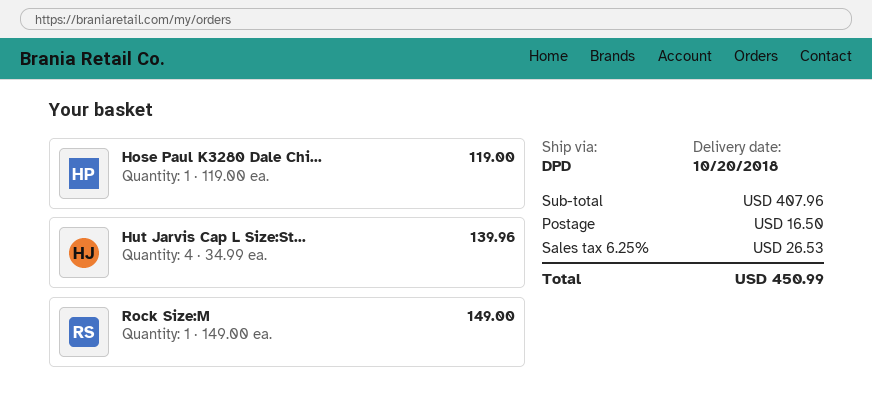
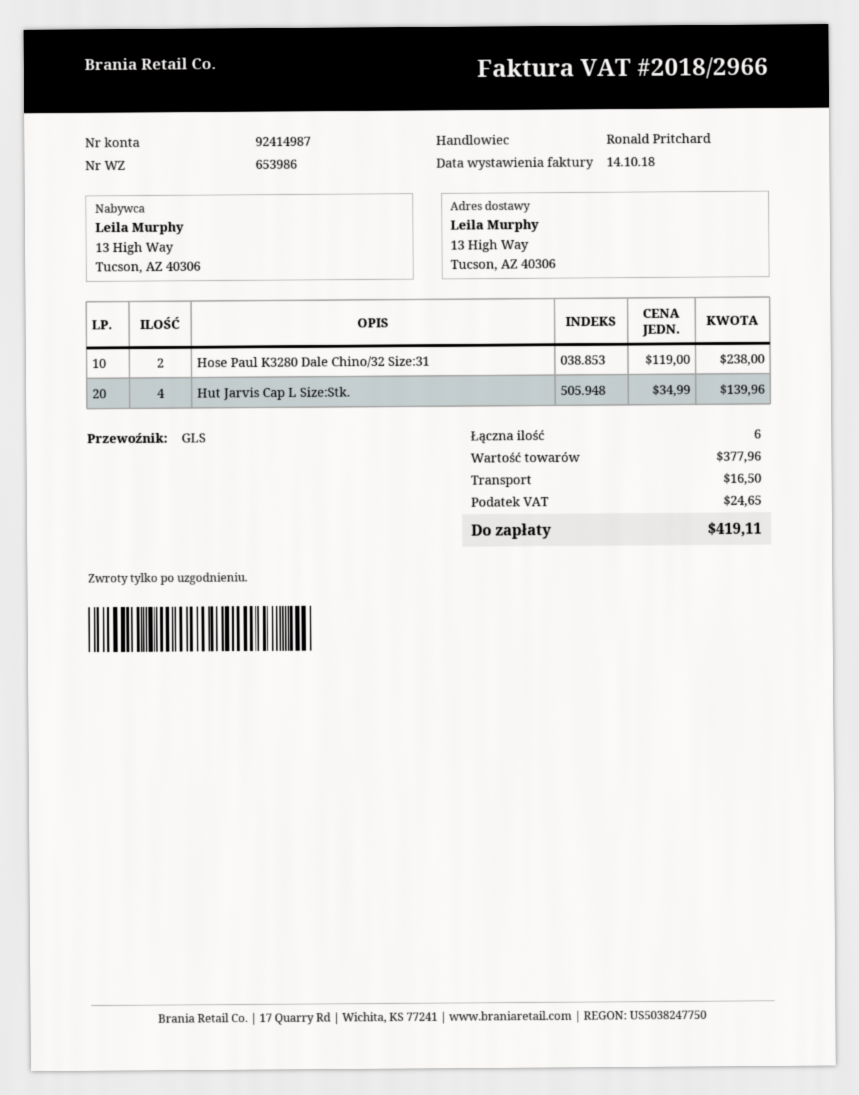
shipping method: DPD -> GLS
Hose Paul K3280 Dale Chi...: 1 x 119.00 = 119.00 -> 2 x 119.00 = 238.00
Rock Size:M: 1 x 149.00 = 149.00 -> none
subtotal: 407.96 -> 377.96
tax: 26.53 -> 24.65
total: 450.99 -> 419.11

